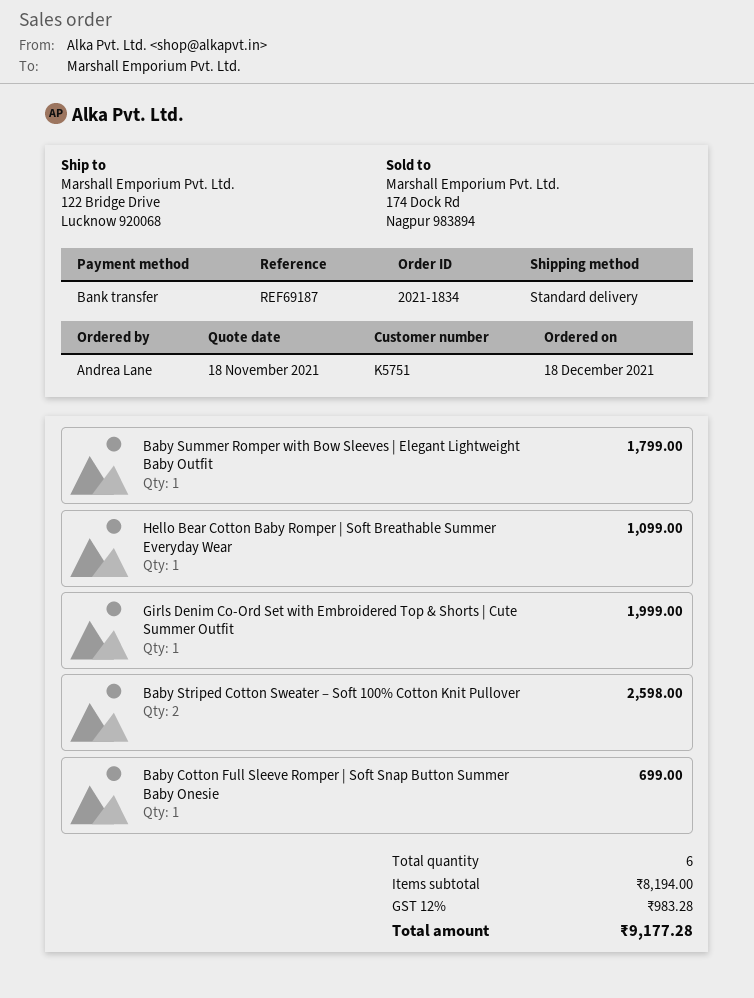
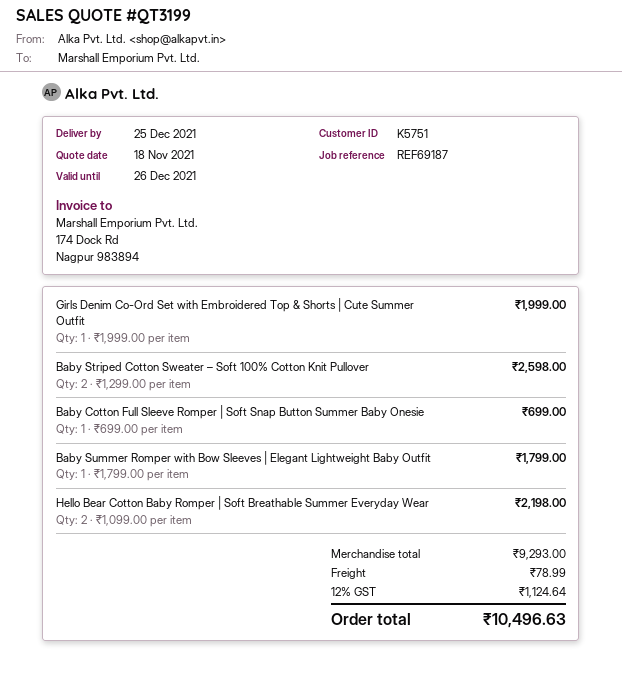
Hello Bear Cotton Baby Romper | Soft Breathable Summer Everyday Wear: 1 for 1099.00 -> 2 for 2198.00
subtotal: 8194.00 -> 9293.00
shipping: none -> 78.99
tax: 12% = 983.28 -> 12% = 1124.64
total: 9177.28 -> 10496.63

